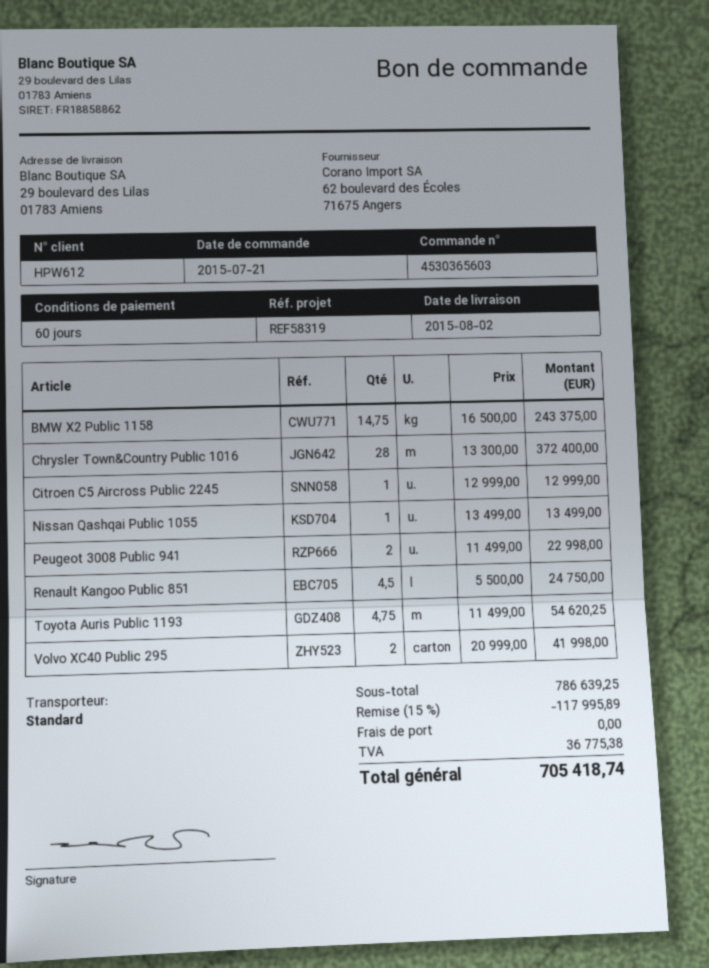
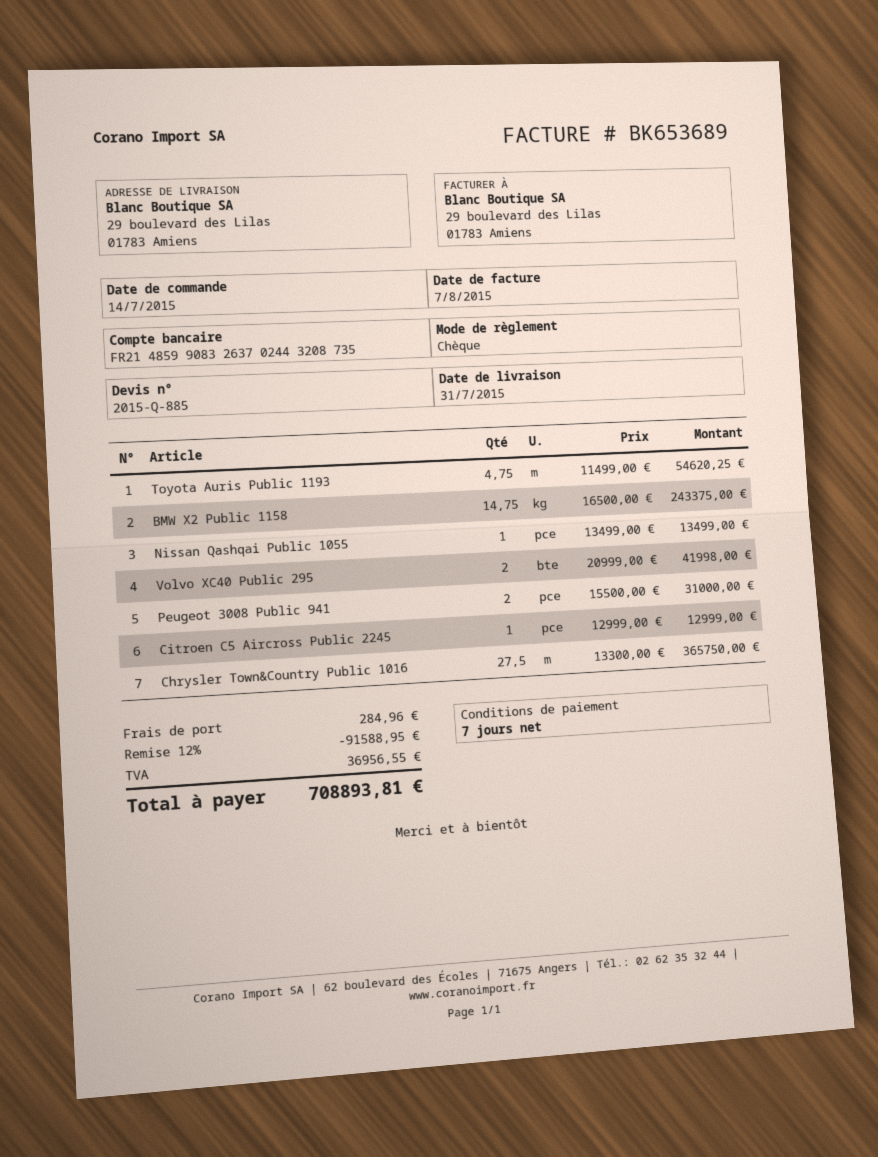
order date: 2015-07-21 -> 2015-07-14
delivery date: 2015-08-02 -> 2015-07-31
payment terms: 60 days -> 7 days
Chrysler Town&Country Public 1016: 28 x 13300.00 = 372400.00 -> 27.5 x 13300.00 = 365750.00
Peugeot 3008 Public 941: 2 x 11499.00 = 22998.00 -> 2 x 15500.00 = 31000.00
Renault Kangoo Public 851: 4.5 x 5500.00 = 24750.00 -> none
discount: 15% = 117995.89 -> 12% = 91588.95
shipping: 0.00 -> 284.96
tax: 36775.38 -> 36956.55
total: 705418.74 -> 708893.81

